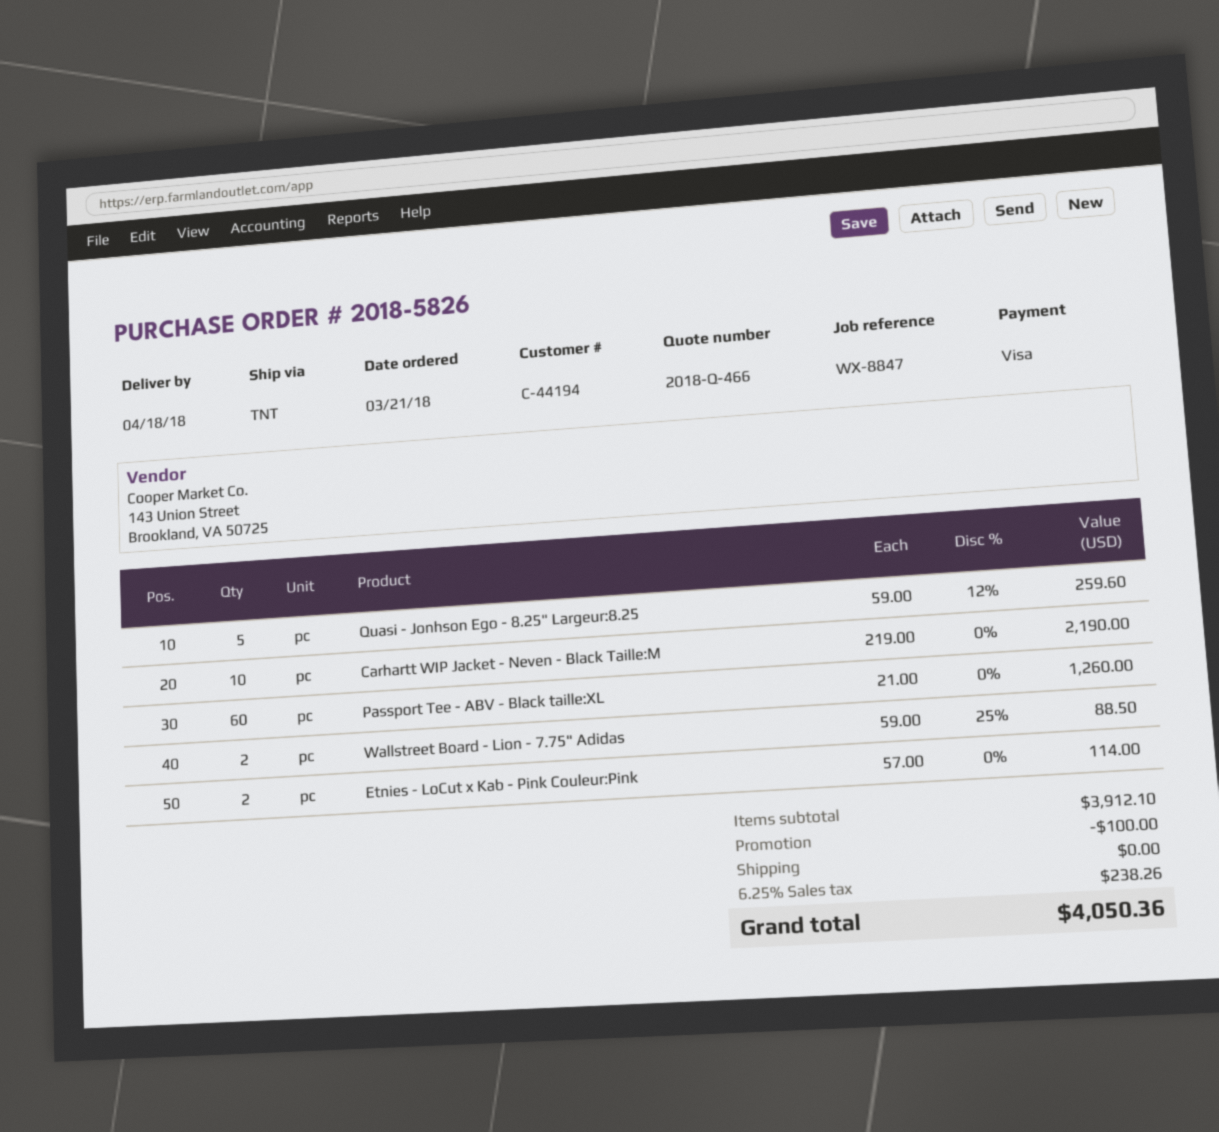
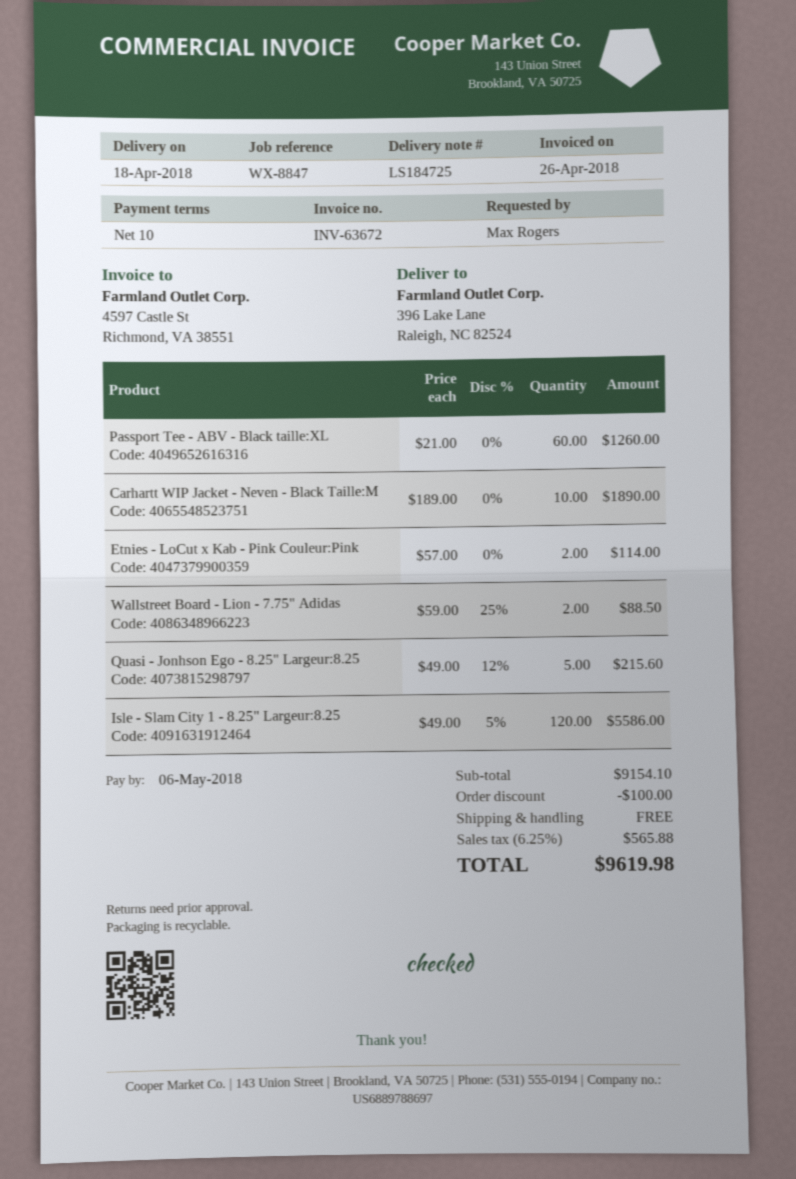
Quasi - Jonhson Ego - 8.25" Largeur:8.25: 5 x 59.00 - 12% = 259.60 -> 5 x 49.00 - 12% = 215.60
Carhartt WIP Jacket - Neven - Black Taille:M: 10 x 219.00 = 2190.00 -> 10 x 189.00 = 1890.00
Isle - Slam City 1 - 8.25" Largeur:8.25: none -> 120 x 49.00 - 5% = 5586.00
subtotal: 3912.10 -> 9154.10
tax: 6.25% = 238.26 -> 6.25% = 565.88
total: 4050.36 -> 9619.98

